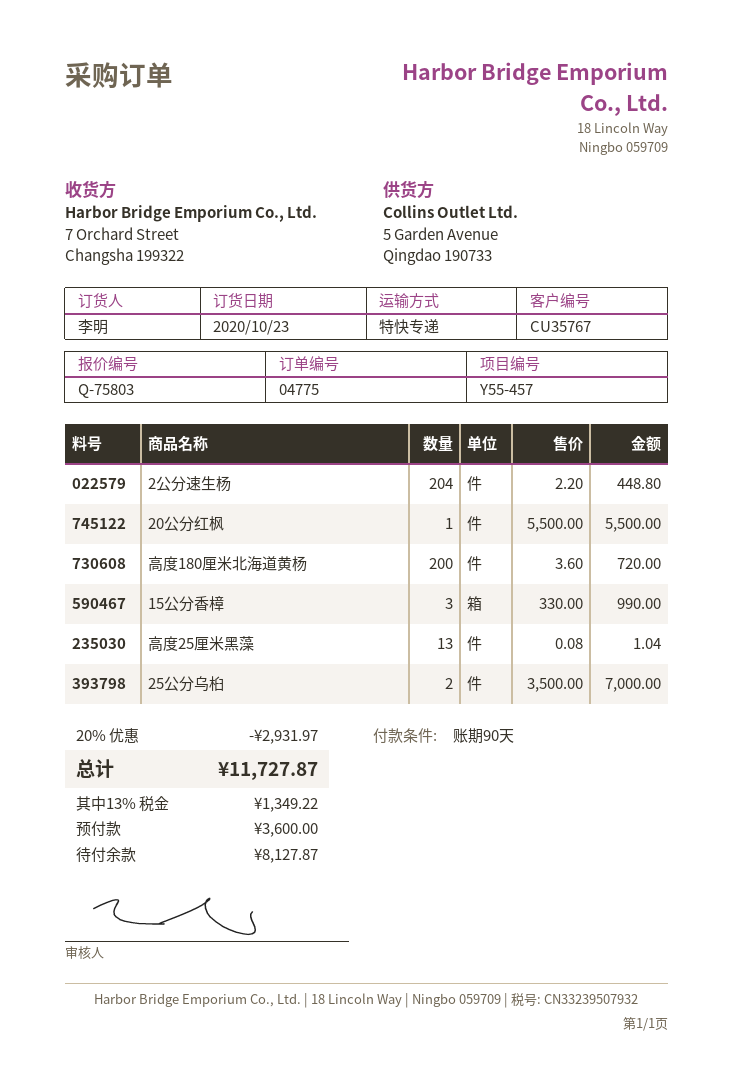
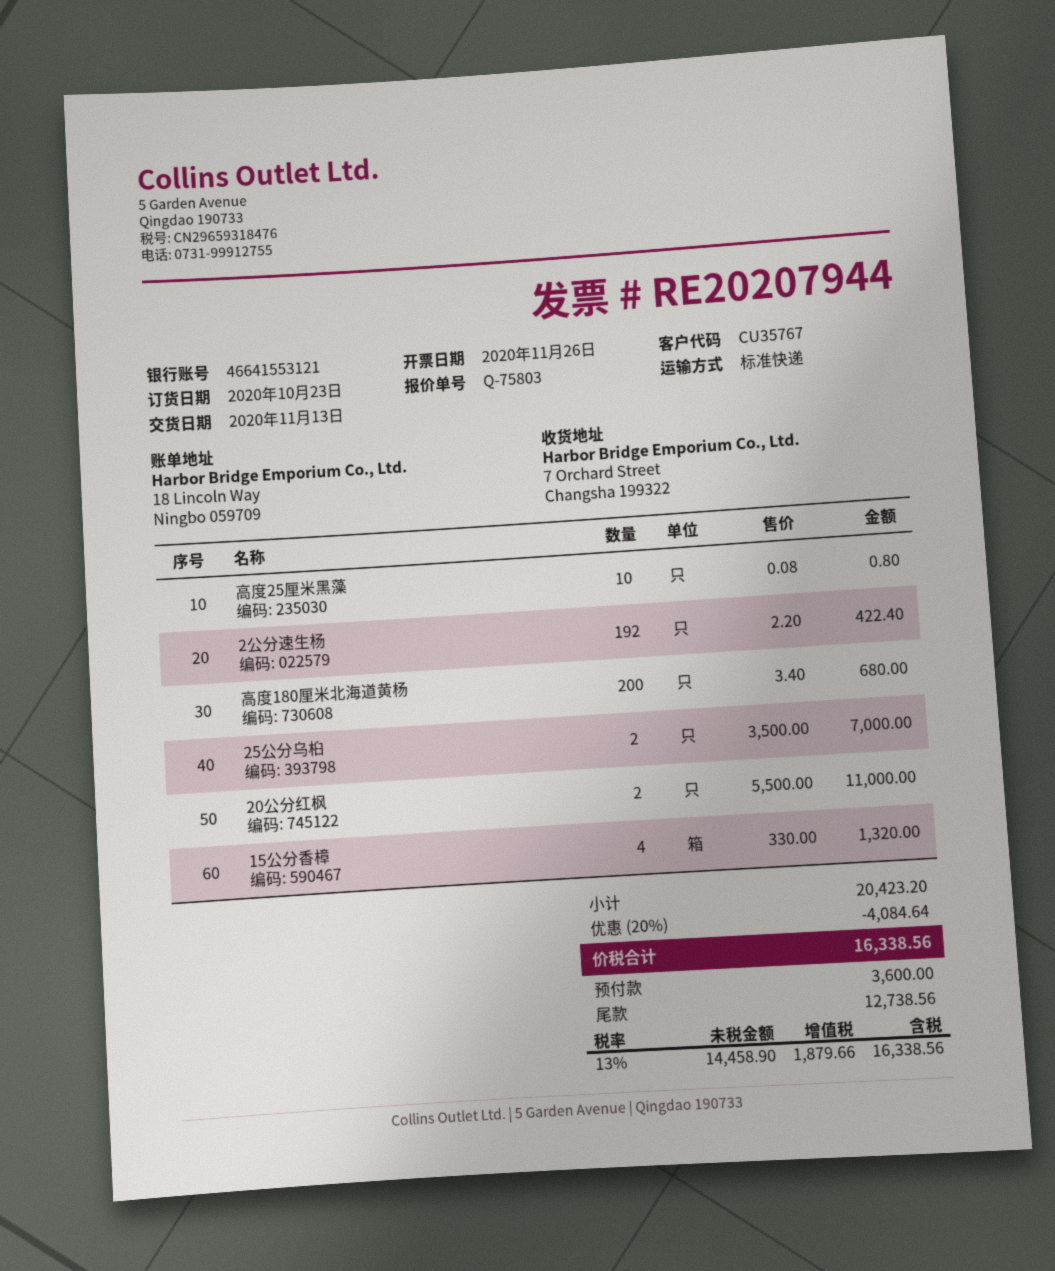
shipping method: express -> standard
2公分速生杨: 204 x 2.20 = 448.80 -> 192 x 2.20 = 422.40
20公分红枫: 1 x 5500.00 = 5500.00 -> 2 x 5500.00 = 11000.00
高度180厘米北海道黄杨: 200 x 3.60 = 720.00 -> 200 x 3.40 = 680.00
15公分香樟: 3 x 330.00 = 990.00 -> 4 x 330.00 = 1320.00
高度25厘米黑藻: 13 x 0.08 = 1.04 -> 10 x 0.08 = 0.80
discount: 20% = 2931.97 -> 20% = 4084.64
tax: 13% = 1349.22 -> 13% = 1879.66
total: 11727.87 -> 16338.56
balance: 8127.87 -> 12738.56

